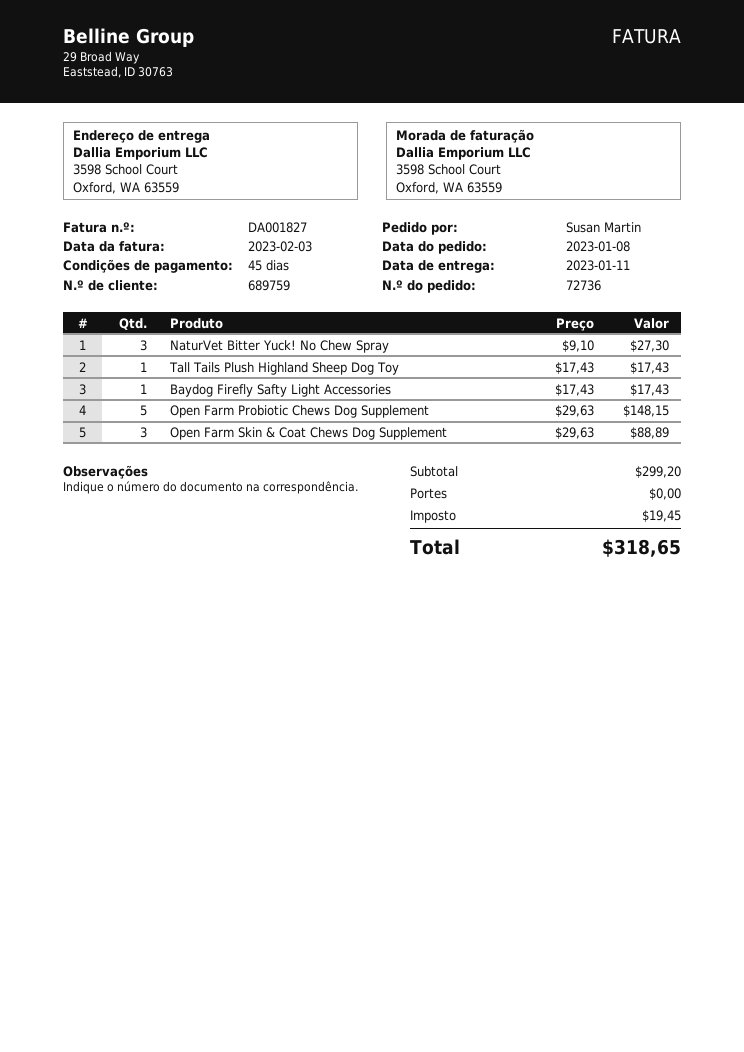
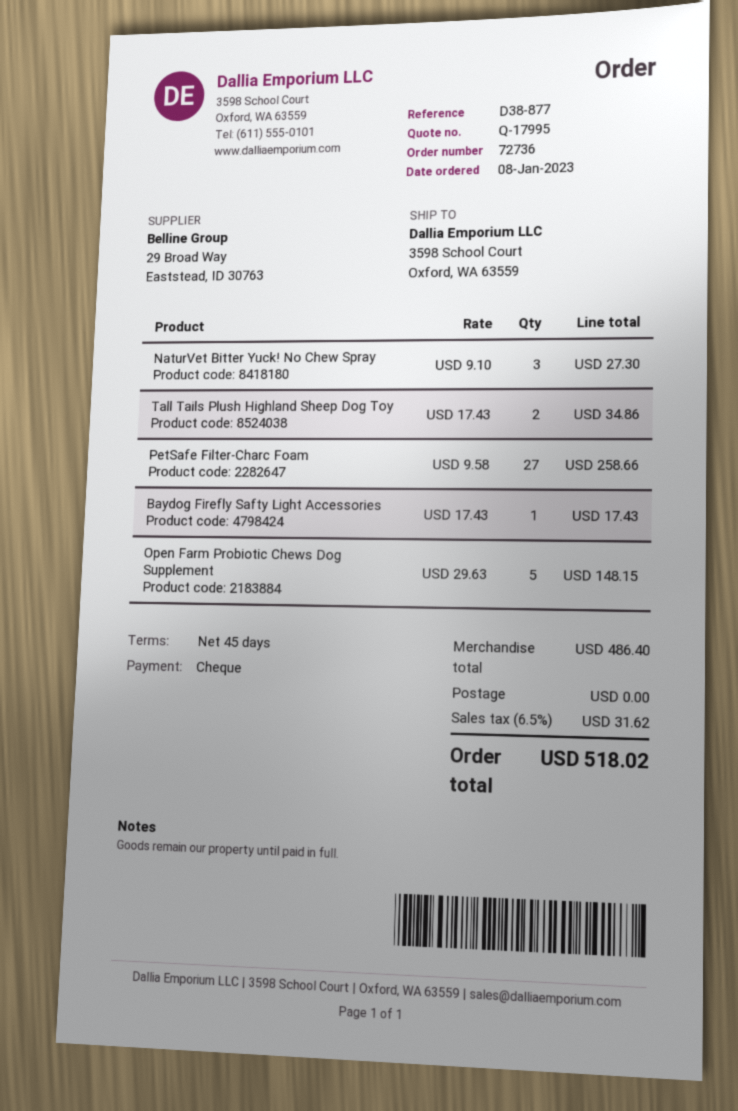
Tall Tails Plush Highland Sheep Dog Toy: 1 x 17.43 = 17.43 -> 2 x 17.43 = 34.86
Open Farm Skin & Coat Chews Dog Supplement: 3 x 29.63 = 88.89 -> none
PetSafe Filter-Charc Foam: none -> 27 x 9.58 = 258.66
subtotal: 299.20 -> 486.40
tax: 19.45 -> 31.62
total: 318.65 -> 518.02

